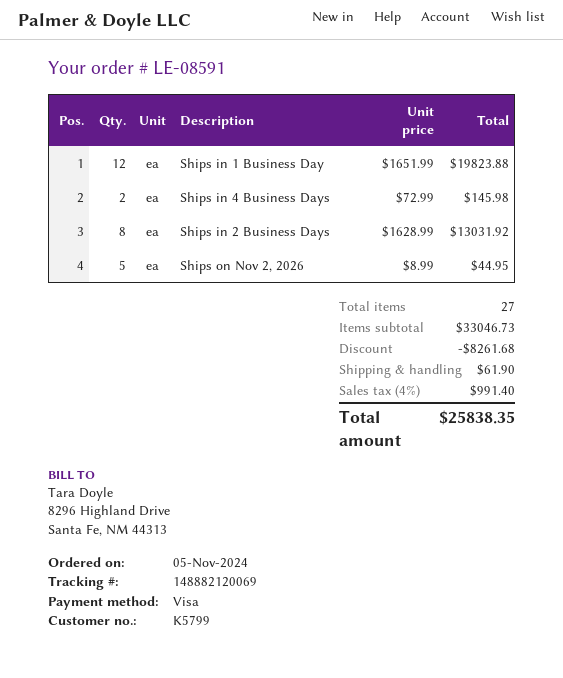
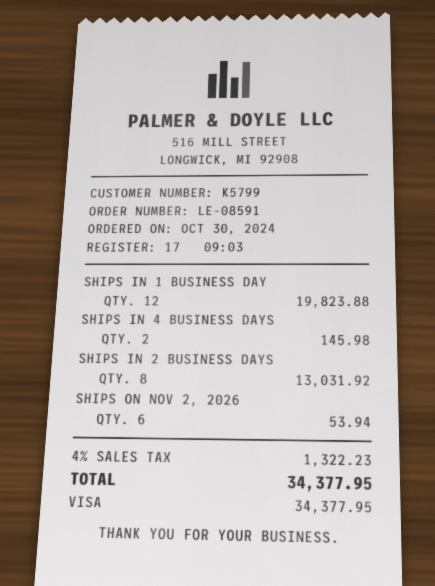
order date: 2024-11-05 -> 2024-10-30
Ships on Nov 2, 2026: 5 for 44.95 -> 6 for 53.94
discount: 8261.68 -> none
shipping: 61.90 -> none
tax: 4% = 991.40 -> 4% = 1322.23
total: 25838.35 -> 34377.95

